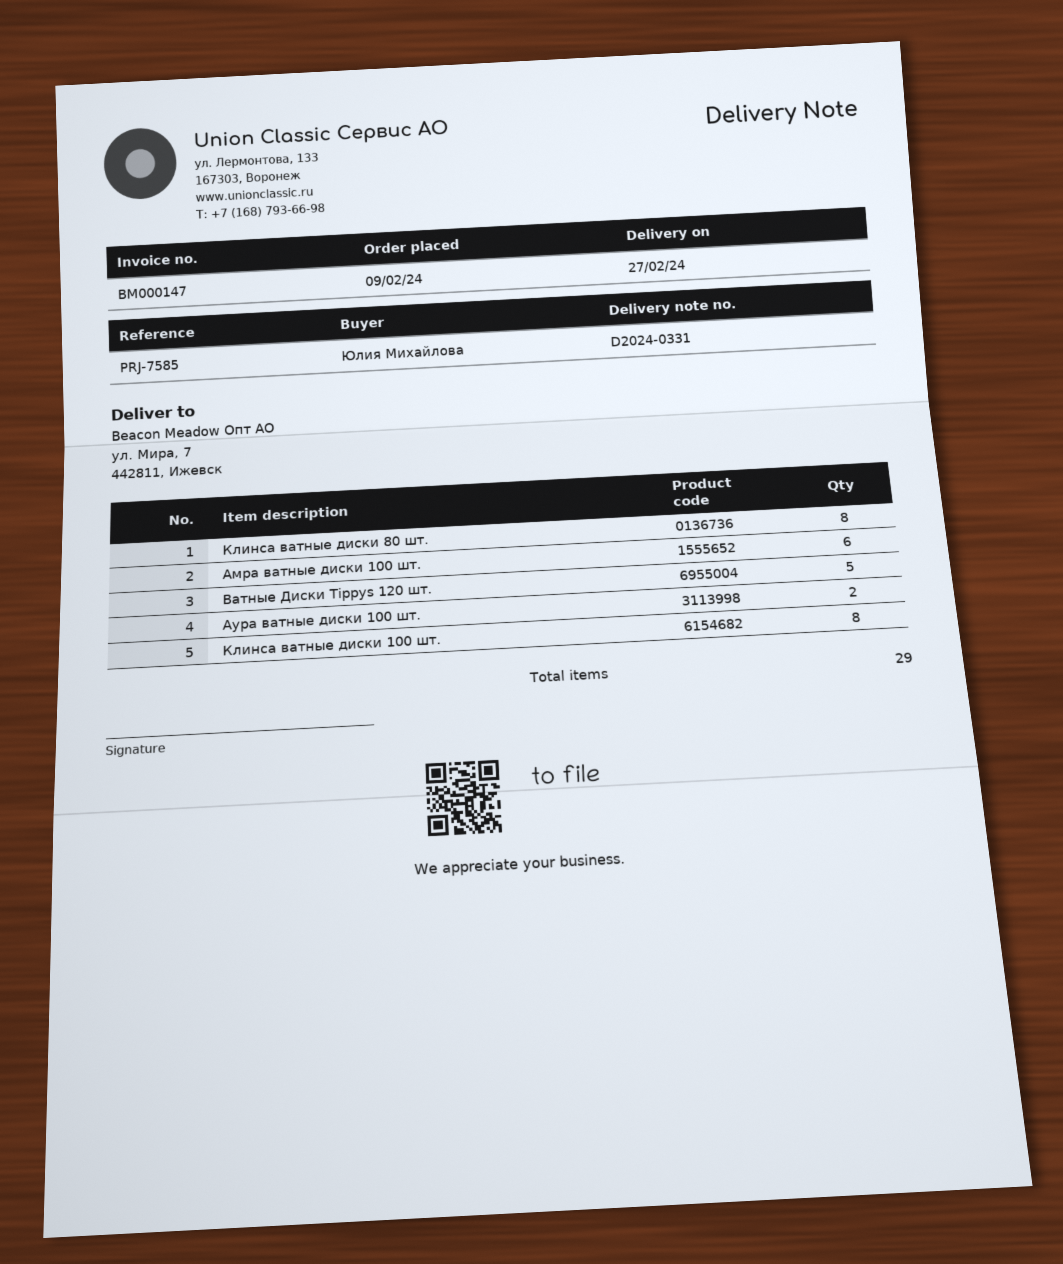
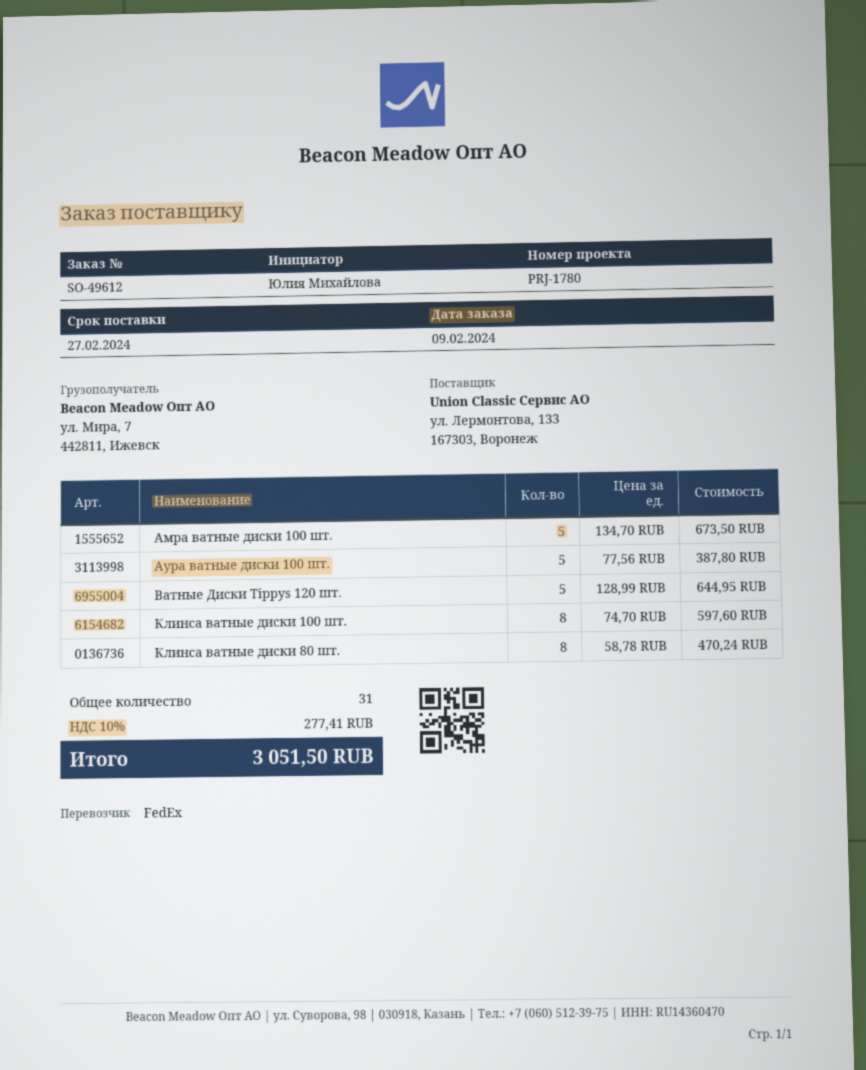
reference: PRJ-7585 -> PRJ-1780
Амра ватные диски 100 шт.: 6 -> 5
Аура ватные диски 100 шт.: 2 -> 5
total quantity: 29 -> 31

